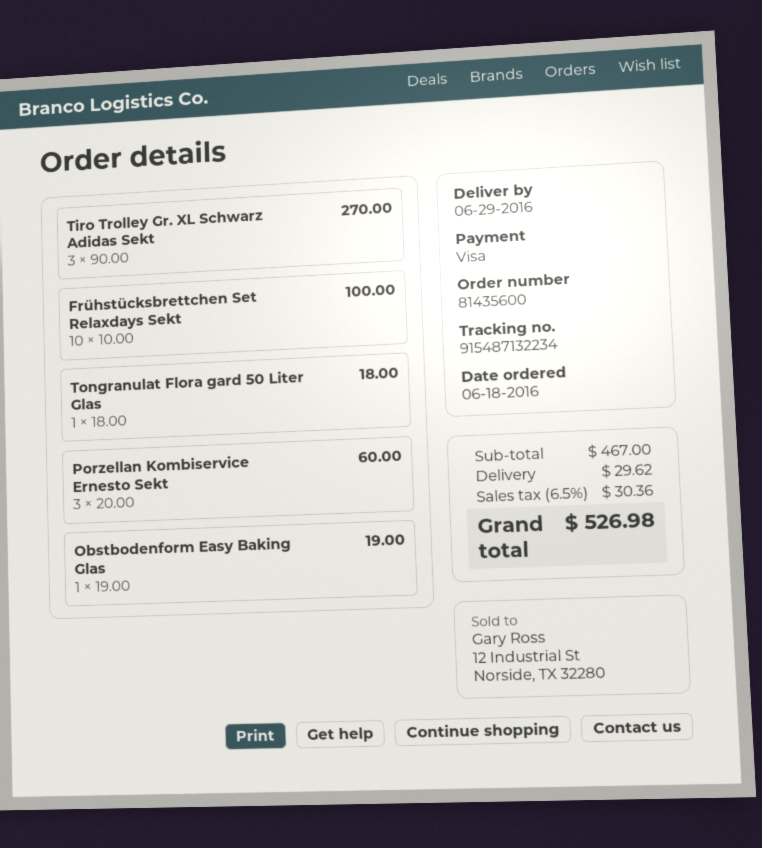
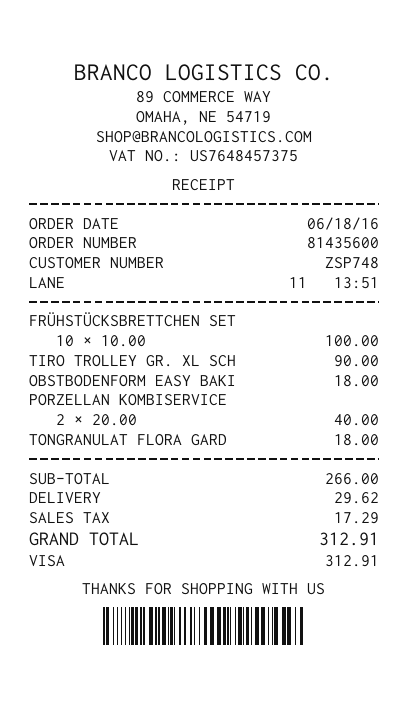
Tiro Trolley Gr. XL Schwarz Adidas Sekt: 3 x 90.00 = 270.00 -> 1 x 90.00 = 90.00
Porzellan Kombiservice Ernesto Sekt: 3 x 20.00 = 60.00 -> 2 x 20.00 = 40.00
Obstbodenform Easy Baking Glas: 1 x 19.00 = 19.00 -> 1 x 18.00 = 18.00
subtotal: 467.00 -> 266.00
tax: 30.36 -> 17.29
total: 526.98 -> 312.91

